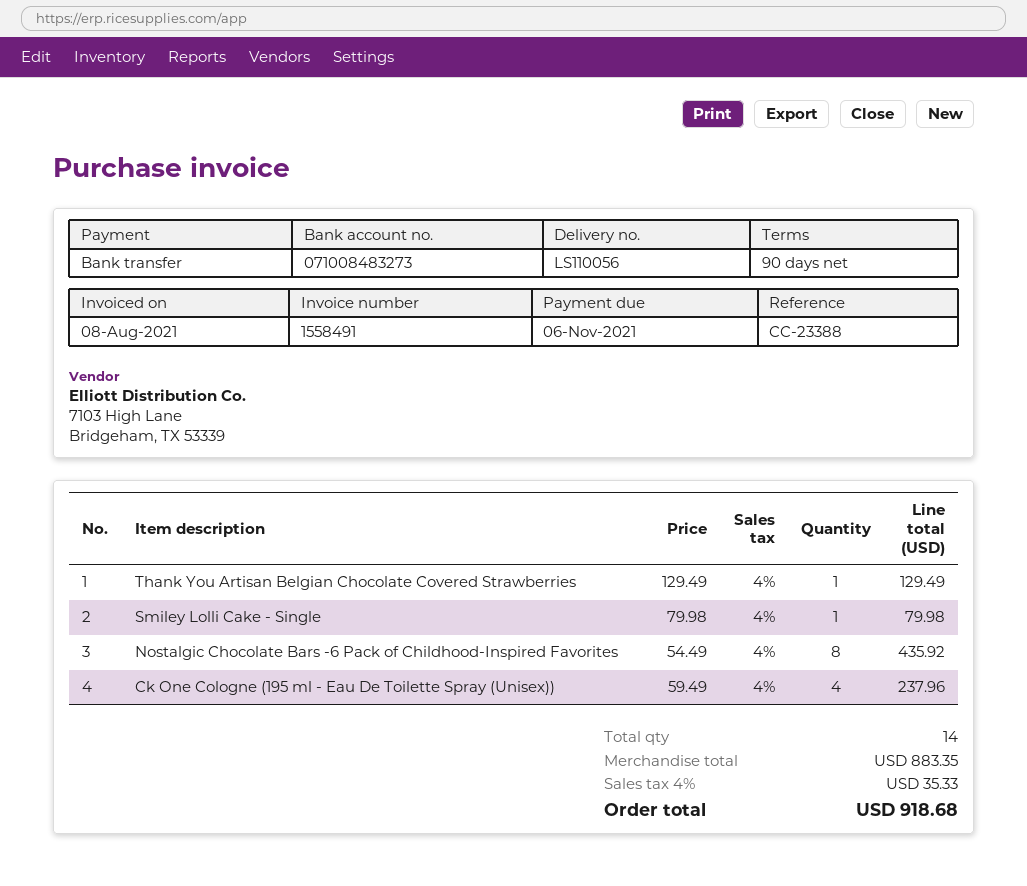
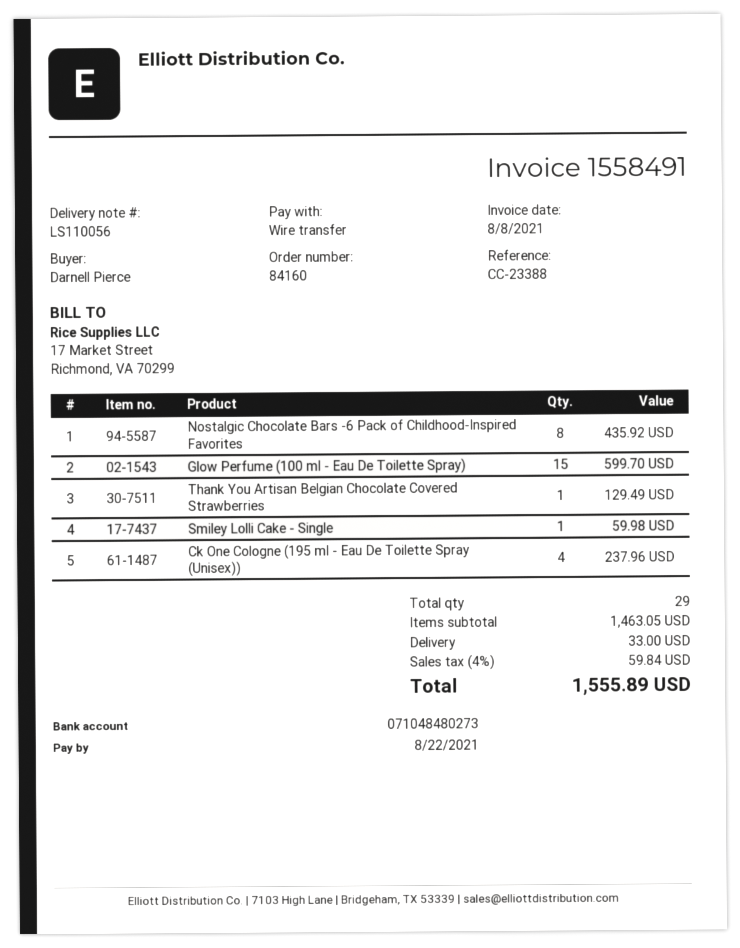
due date: 2021-11-06 -> 2021-08-22
bank account: 071008483273 -> 071048480273
Smiley Lolli Cake - Single: 1 for 79.98 -> 1 for 59.98
Glow Perfume (100 ml - Eau De Toilette Spray): none -> 15 for 599.70
total quantity: 14 -> 29
subtotal: 883.35 -> 1463.05
shipping: none -> 33.00
tax: 4% = 35.33 -> 4% = 59.84
total: 918.68 -> 1555.89

